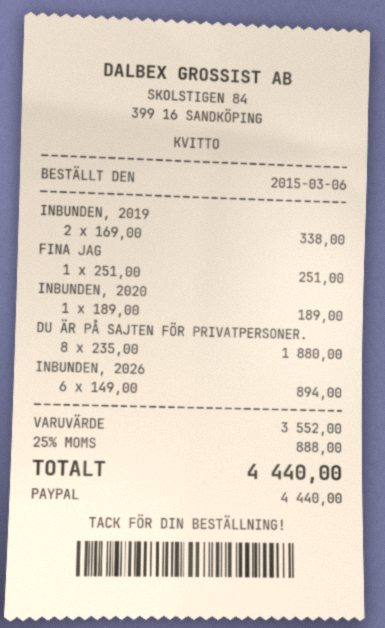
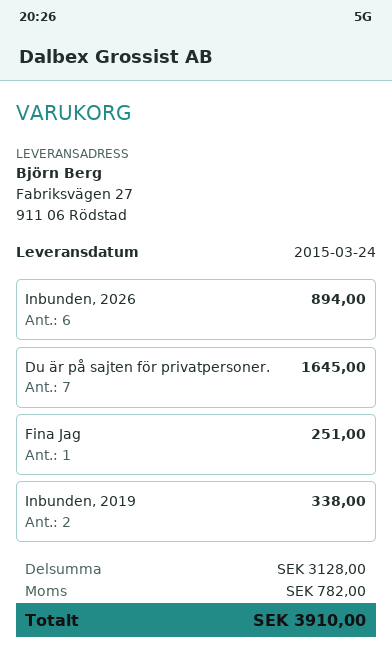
INBUNDEN, 2020: 1 for 189.00 -> none
DU ÄR PÅ SAJTEN FÖR PRIVATPERSONER.: 8 for 1880.00 -> 7 for 1645.00
subtotal: 3552.00 -> 3128.00
tax: 888.00 -> 782.00
total: 4440.00 -> 3910.00

